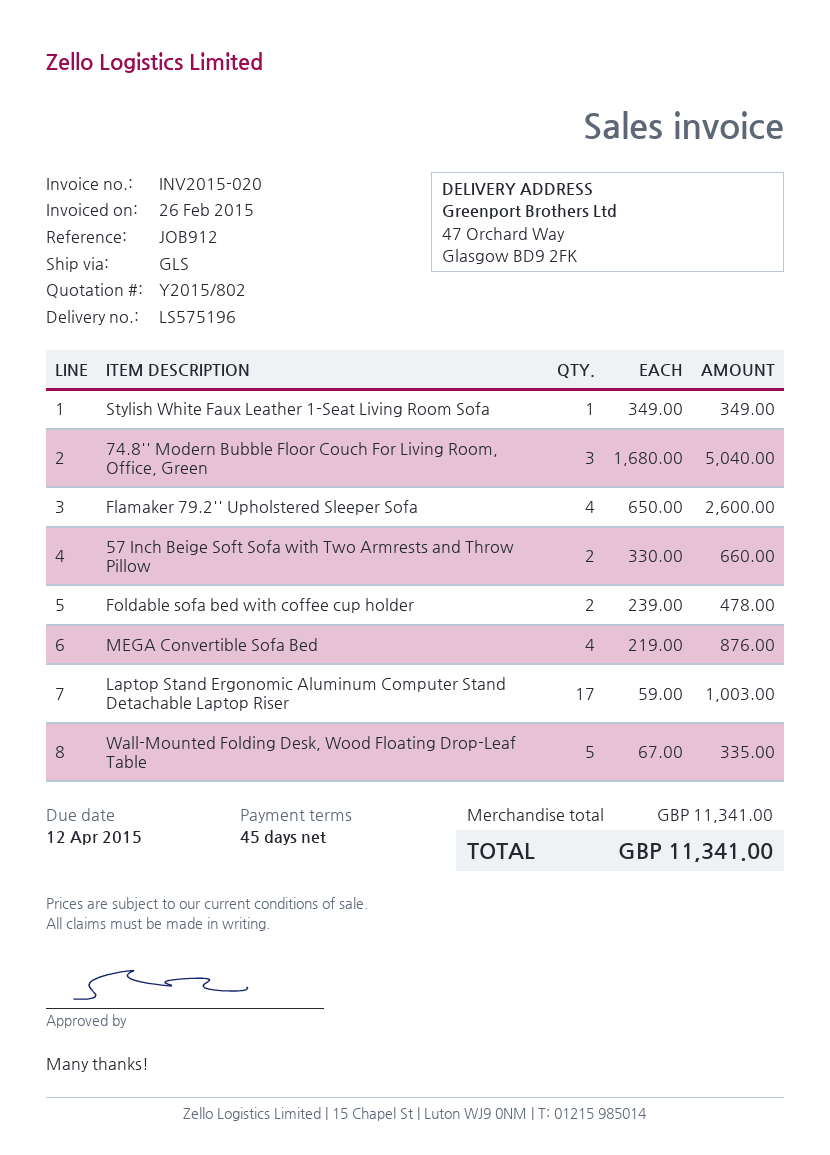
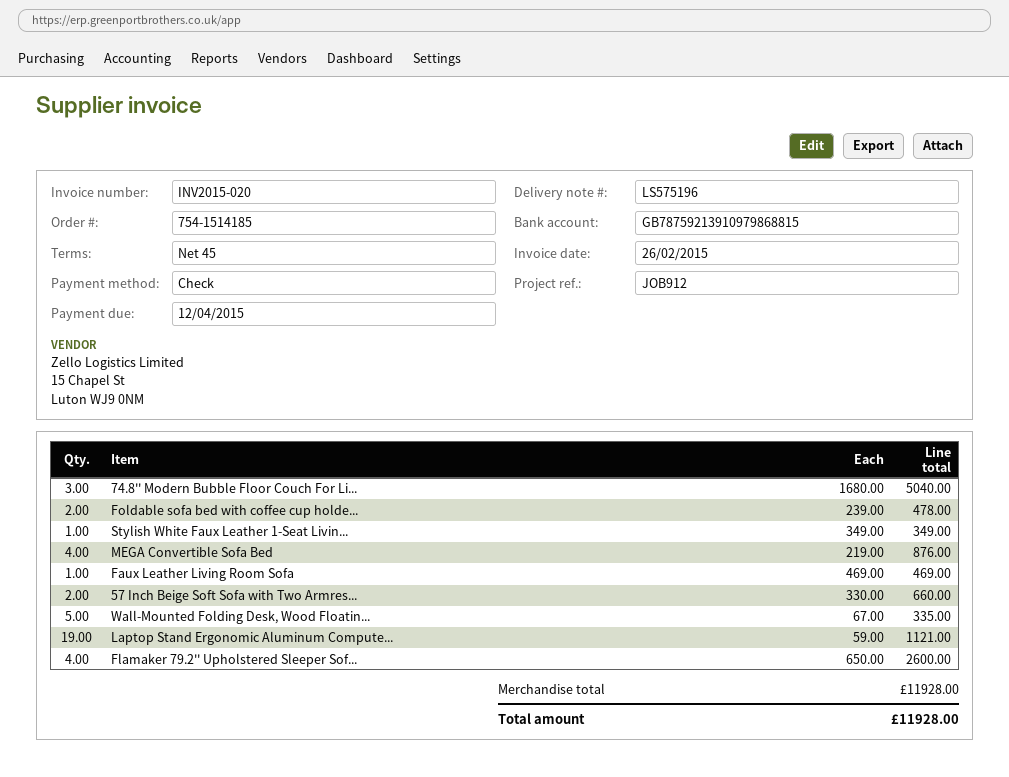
Laptop Stand Ergonomic Aluminum Computer Stand Detachable Laptop Riser: 17 x 59.00 = 1003.00 -> 19 x 59.00 = 1121.00
Faux Leather Living Room Sofa: none -> 1 x 469.00 = 469.00
subtotal: 11341.00 -> 11928.00
total: 11341.00 -> 11928.00

